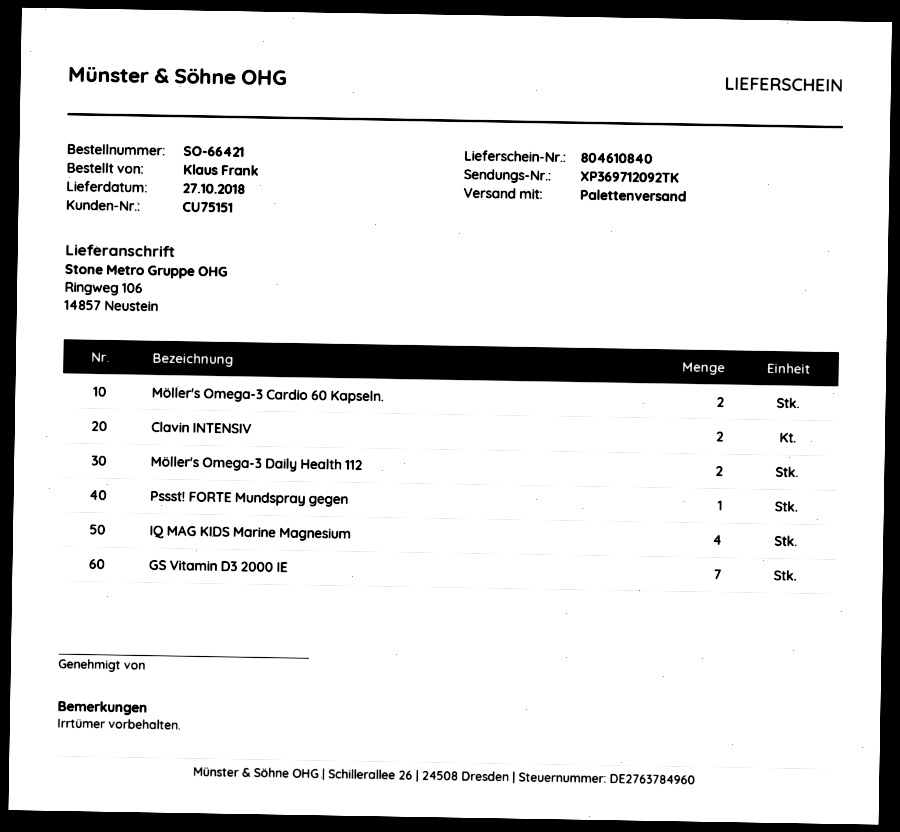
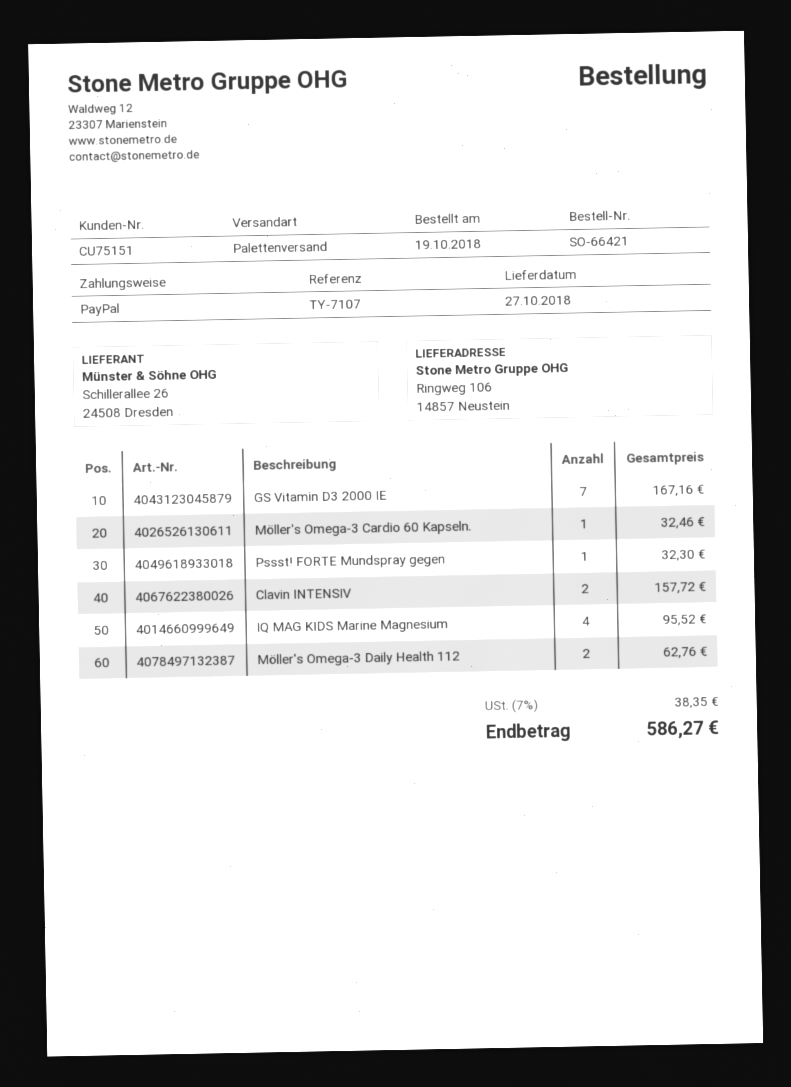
Möller's Omega-3 Cardio 60 Kapseln.: 2 -> 1

